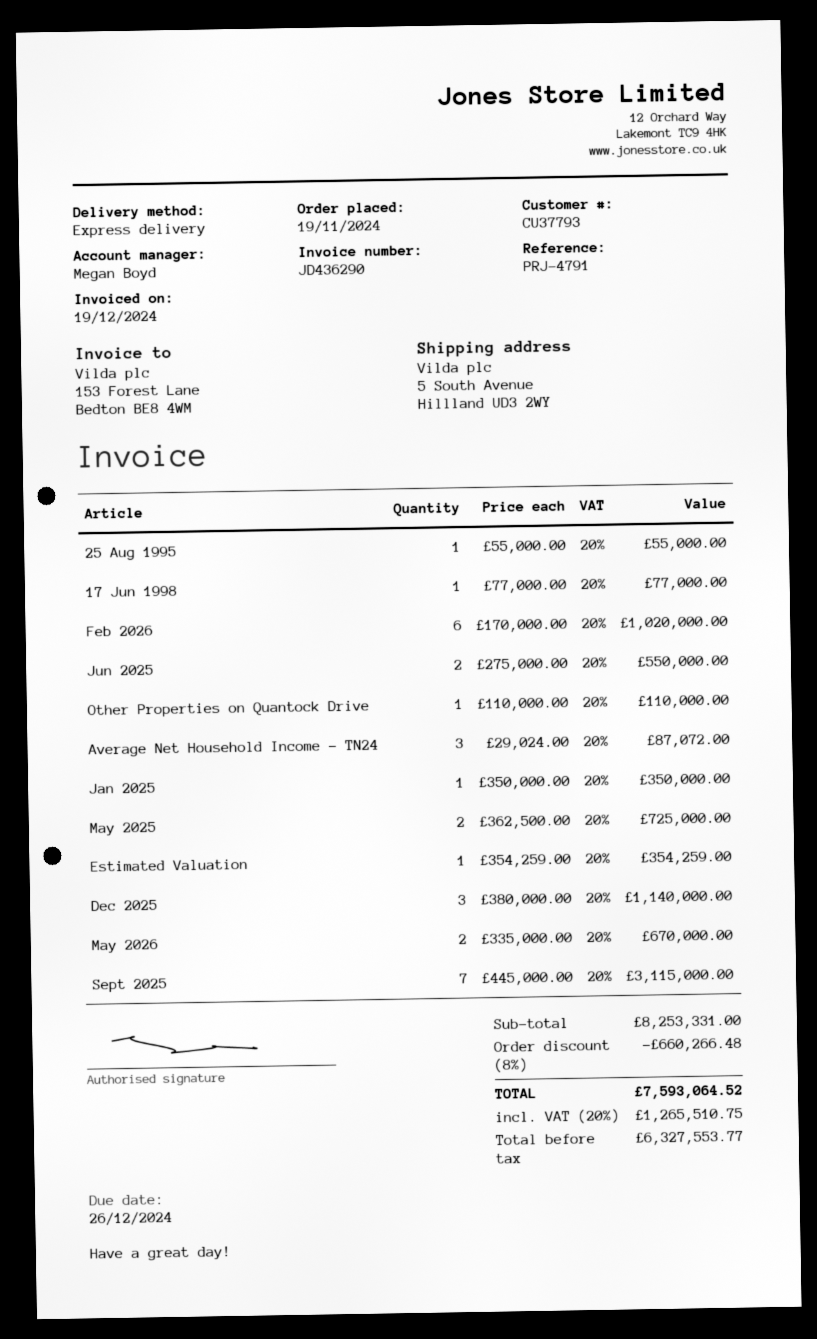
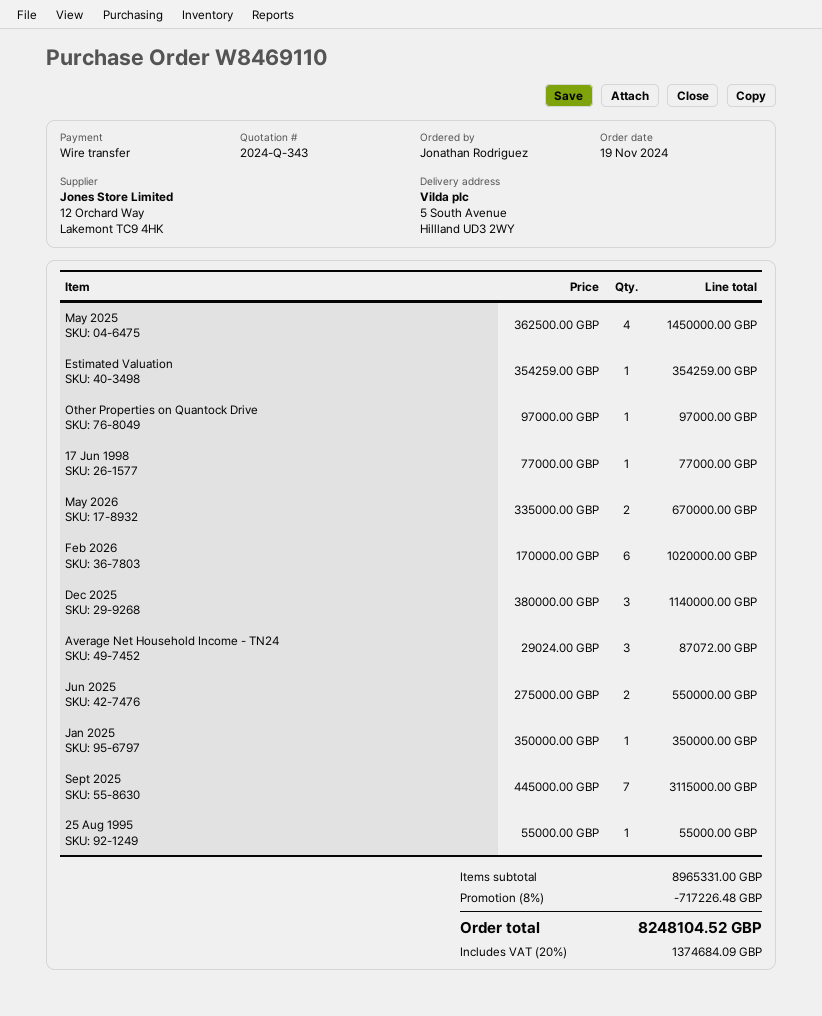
Other Properties on Quantock Drive: 1 x 110000.00 = 110000.00 -> 1 x 97000.00 = 97000.00
May 2025: 2 x 362500.00 = 725000.00 -> 4 x 362500.00 = 1450000.00
subtotal: 8253331.00 -> 8965331.00
discount: 8% = 660266.48 -> 8% = 717226.48
tax: 20% = 1265510.75 -> 20% = 1374684.09
total: 7593064.52 -> 8248104.52

